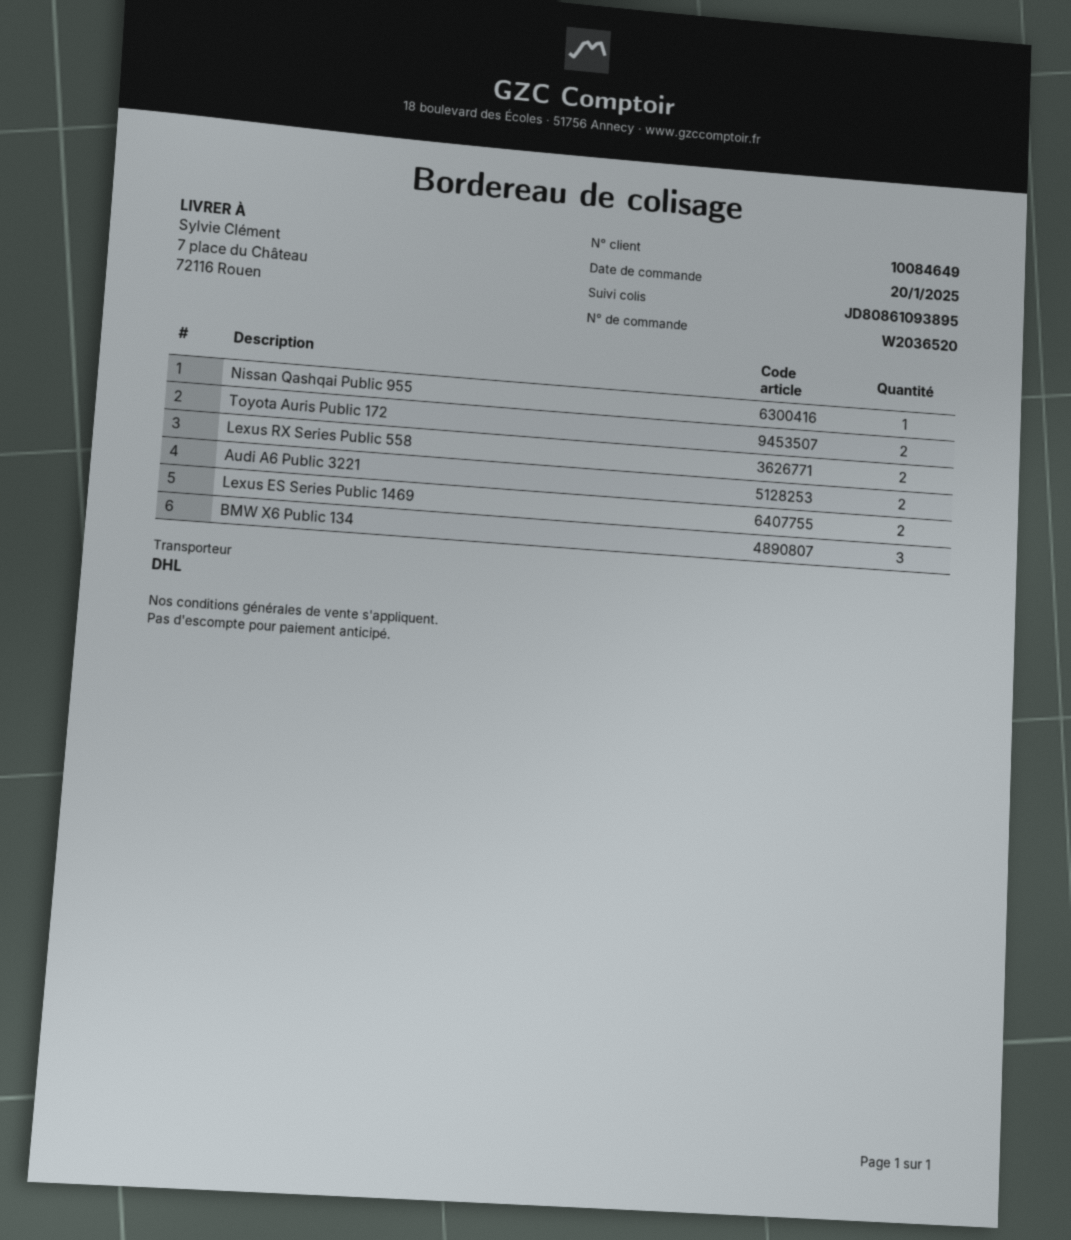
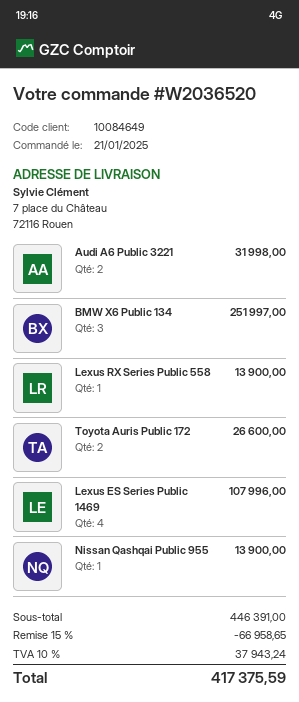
order date: 2025-01-20 -> 2025-01-21
Lexus RX Series Public 558: 2 -> 1
Lexus ES Series Public 1469: 2 -> 4

